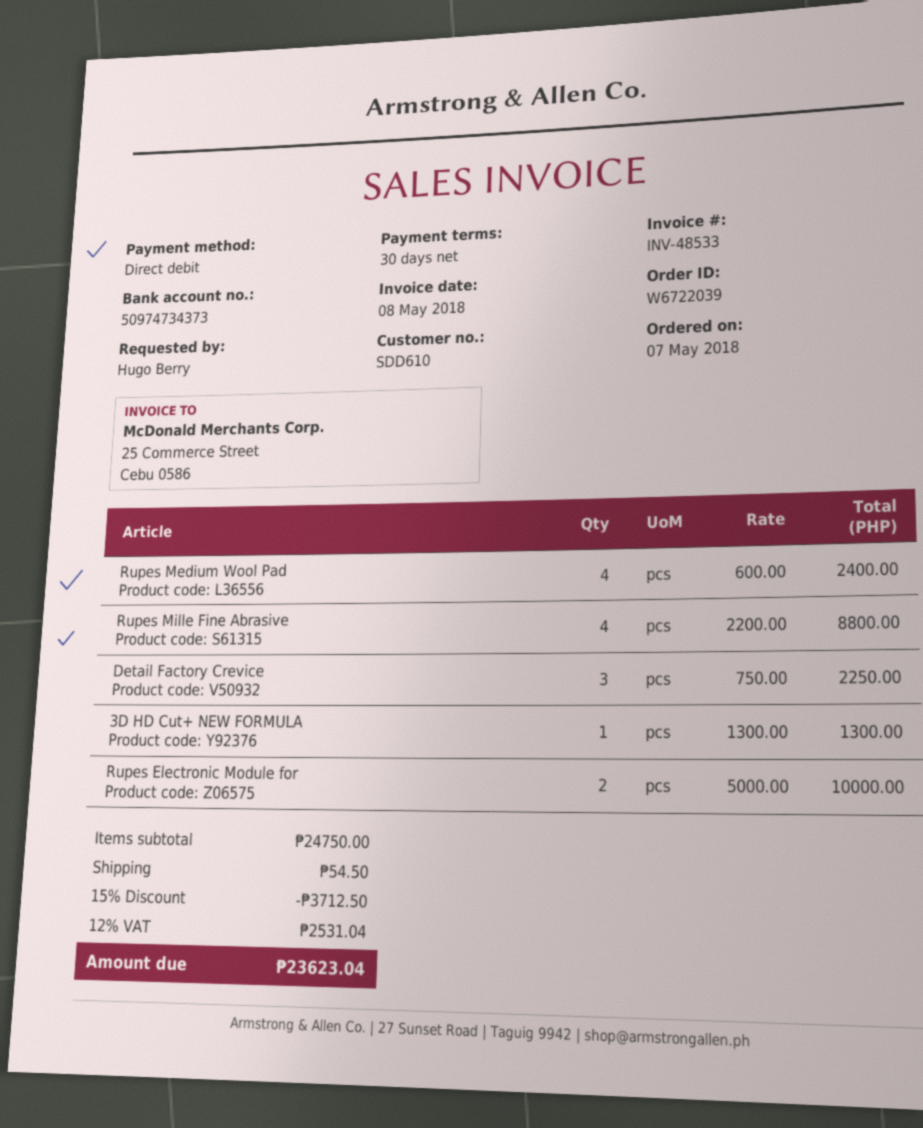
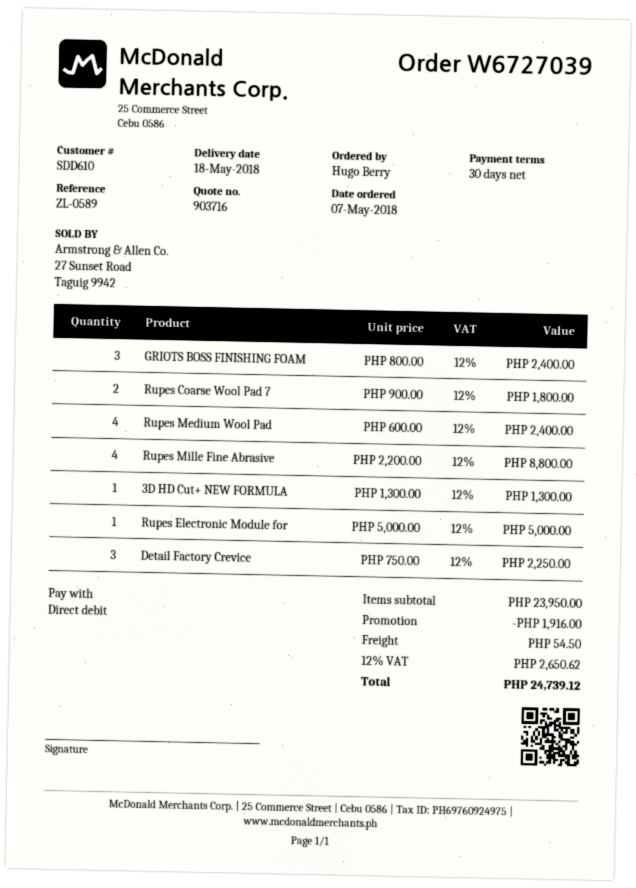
order number: W6722039 -> W6727039
Rupes Electronic Module for: 2 x 5000.00 = 10000.00 -> 1 x 5000.00 = 5000.00
GRIOTS BOSS FINISHING FOAM: none -> 3 x 800.00 = 2400.00
Rupes Coarse Wool Pad 7: none -> 2 x 900.00 = 1800.00
subtotal: 24750.00 -> 23950.00
discount: 3712.50 -> 1916.00
tax: 12% = 2531.04 -> 12% = 2650.62
total: 23623.04 -> 24739.12

